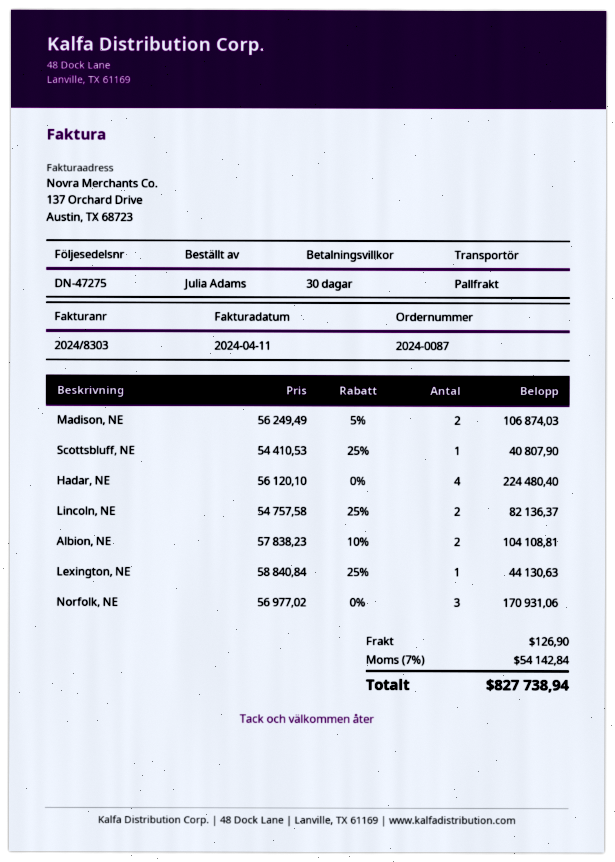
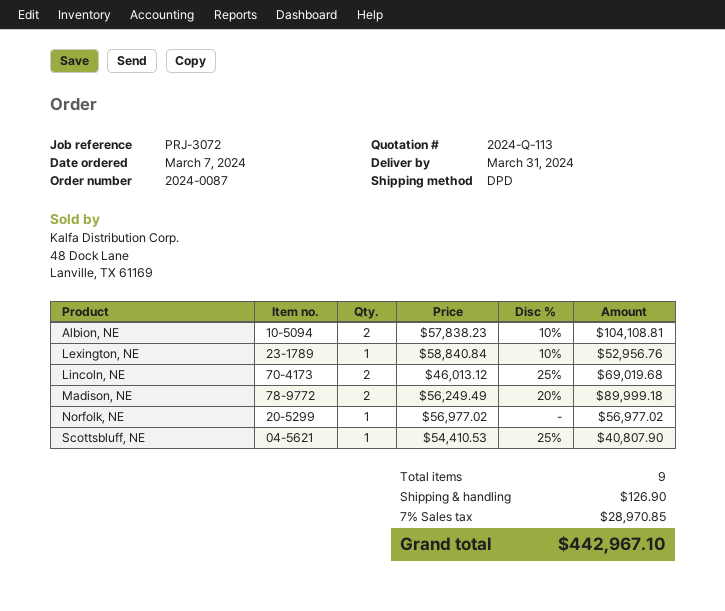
shipping method: pallet freight -> DPD
Madison, NE: 2 x 56249.49 - 5% = 106874.03 -> 2 x 56249.49 - 20% = 89999.18
Hadar, NE: 4 x 56120.10 = 224480.40 -> none
Lincoln, NE: 2 x 54757.58 - 25% = 82136.37 -> 2 x 46013.12 - 25% = 69019.68
Lexington, NE: 1 x 58840.84 - 25% = 44130.63 -> 1 x 58840.84 - 10% = 52956.76
Norfolk, NE: 3 x 56977.02 = 170931.06 -> 1 x 56977.02 = 56977.02
tax: 7% = 54142.84 -> 7% = 28970.85
total: 827738.94 -> 442967.10

